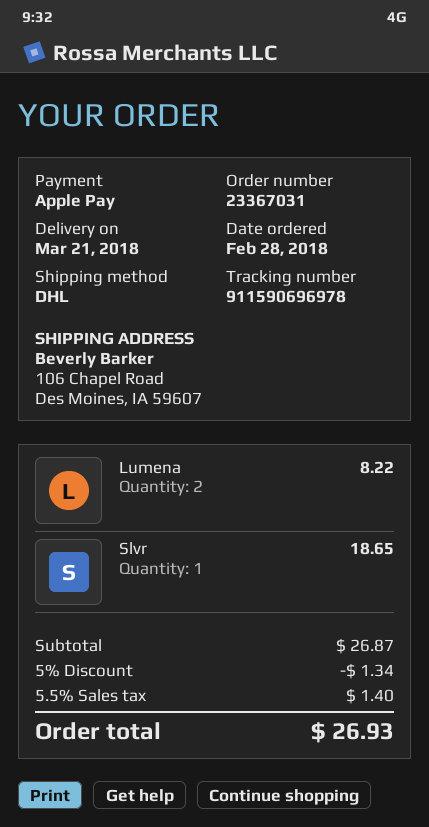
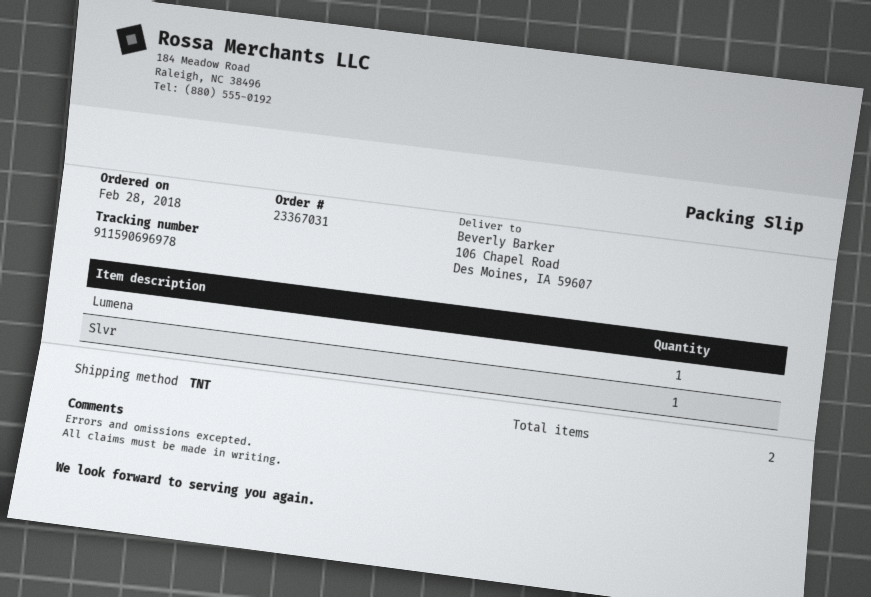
shipping method: DHL -> TNT
Lumena: 2 -> 1

